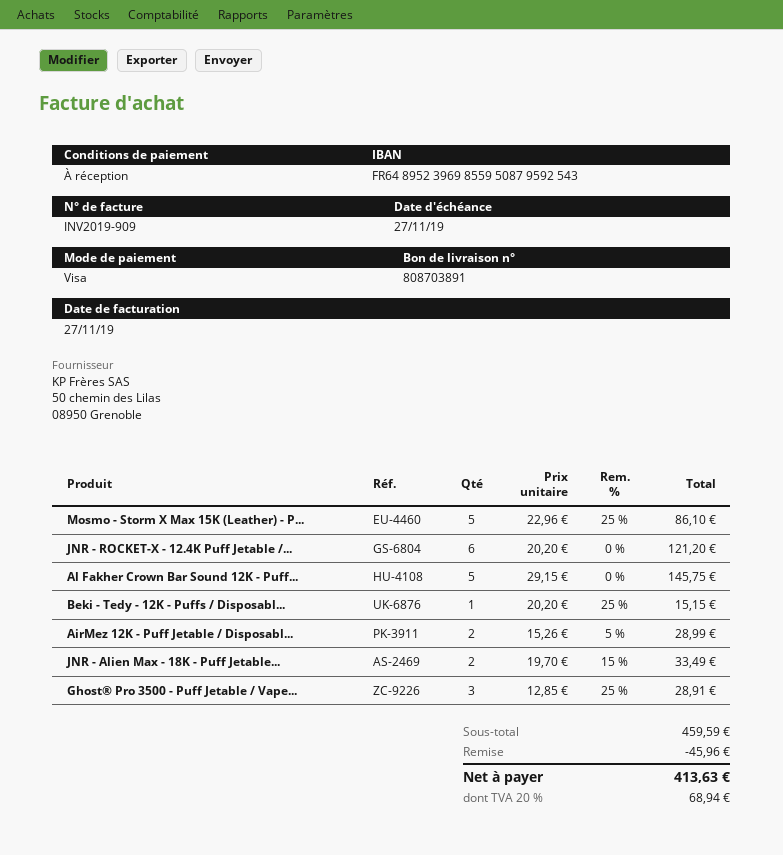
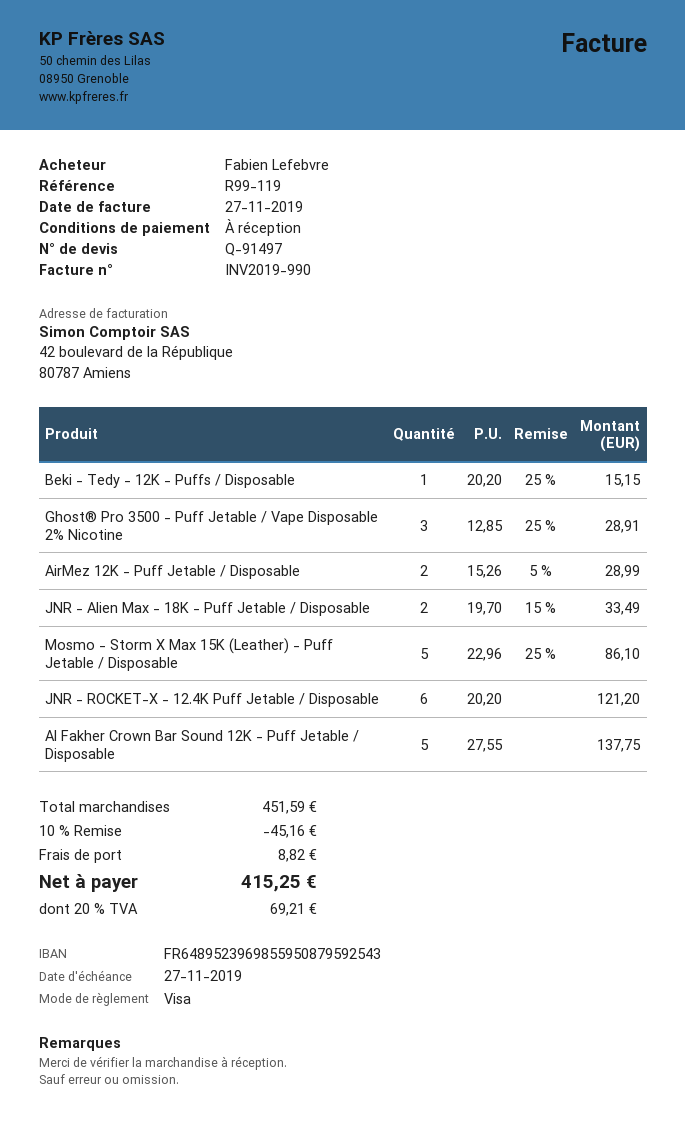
invoice number: INV2019-909 -> INV2019-990
Al Fakher Crown Bar Sound 12K - Puff...: 5 x 29.15 = 145.75 -> 5 x 27.55 = 137.75
subtotal: 459.59 -> 451.59
discount: 45.96 -> 45.16
shipping: none -> 8.82
tax: 20% = 68.94 -> 20% = 69.21
total: 413.63 -> 415.25

